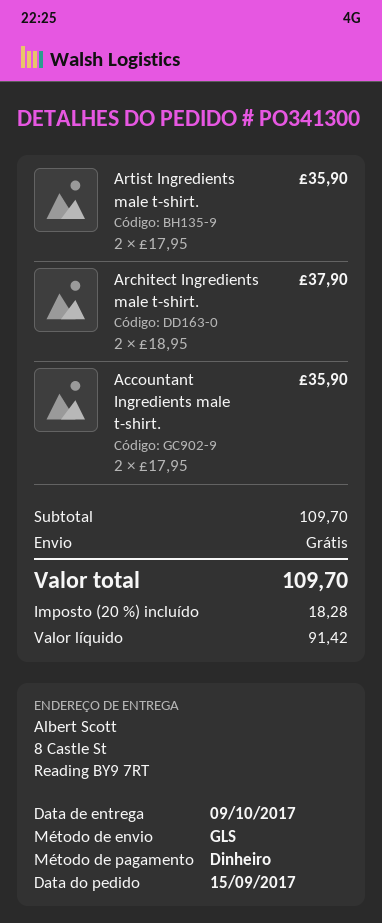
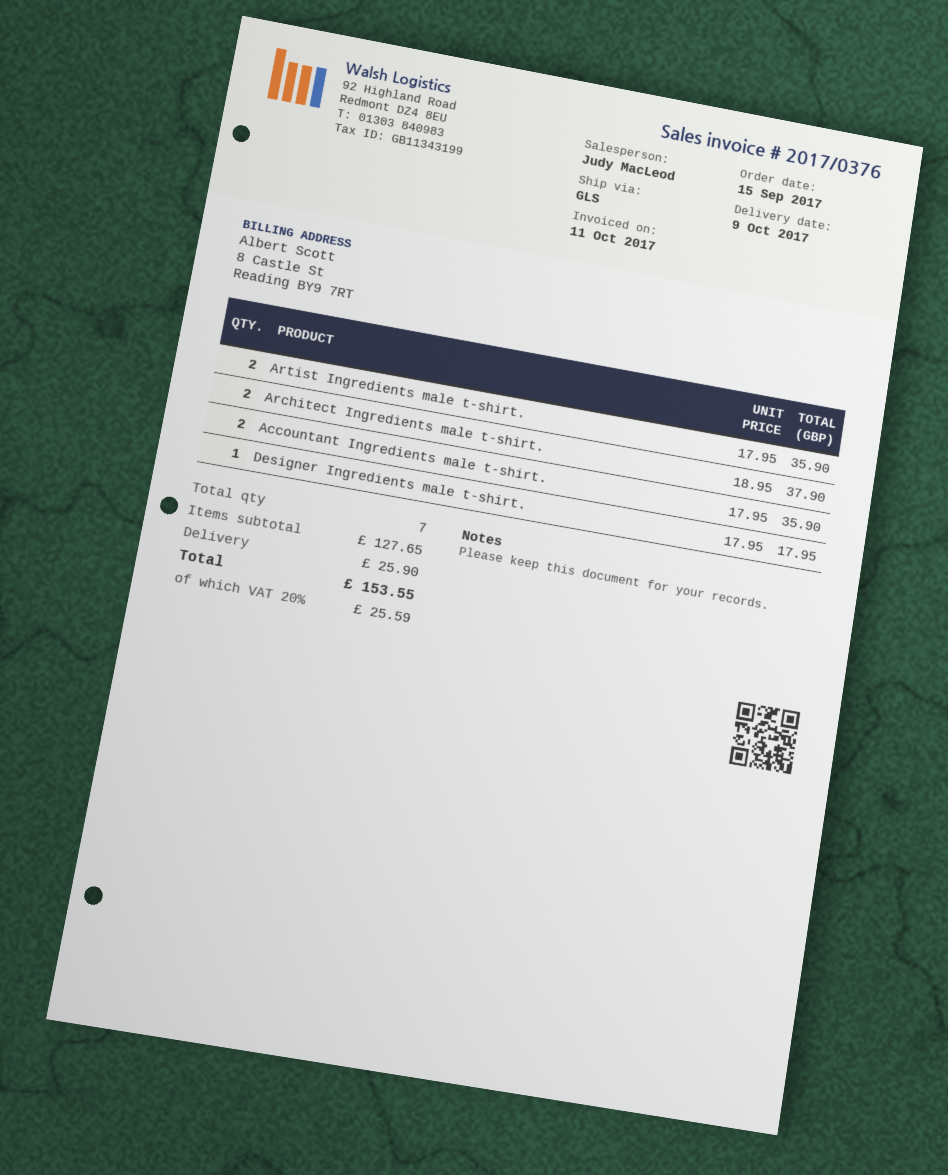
Designer Ingredients male t-shirt.: none -> 1 x 17.95 = 17.95
subtotal: 109.70 -> 127.65
shipping: 0.00 -> 25.90
tax: 20% = 18.28 -> 20% = 25.59
total: 109.70 -> 153.55

